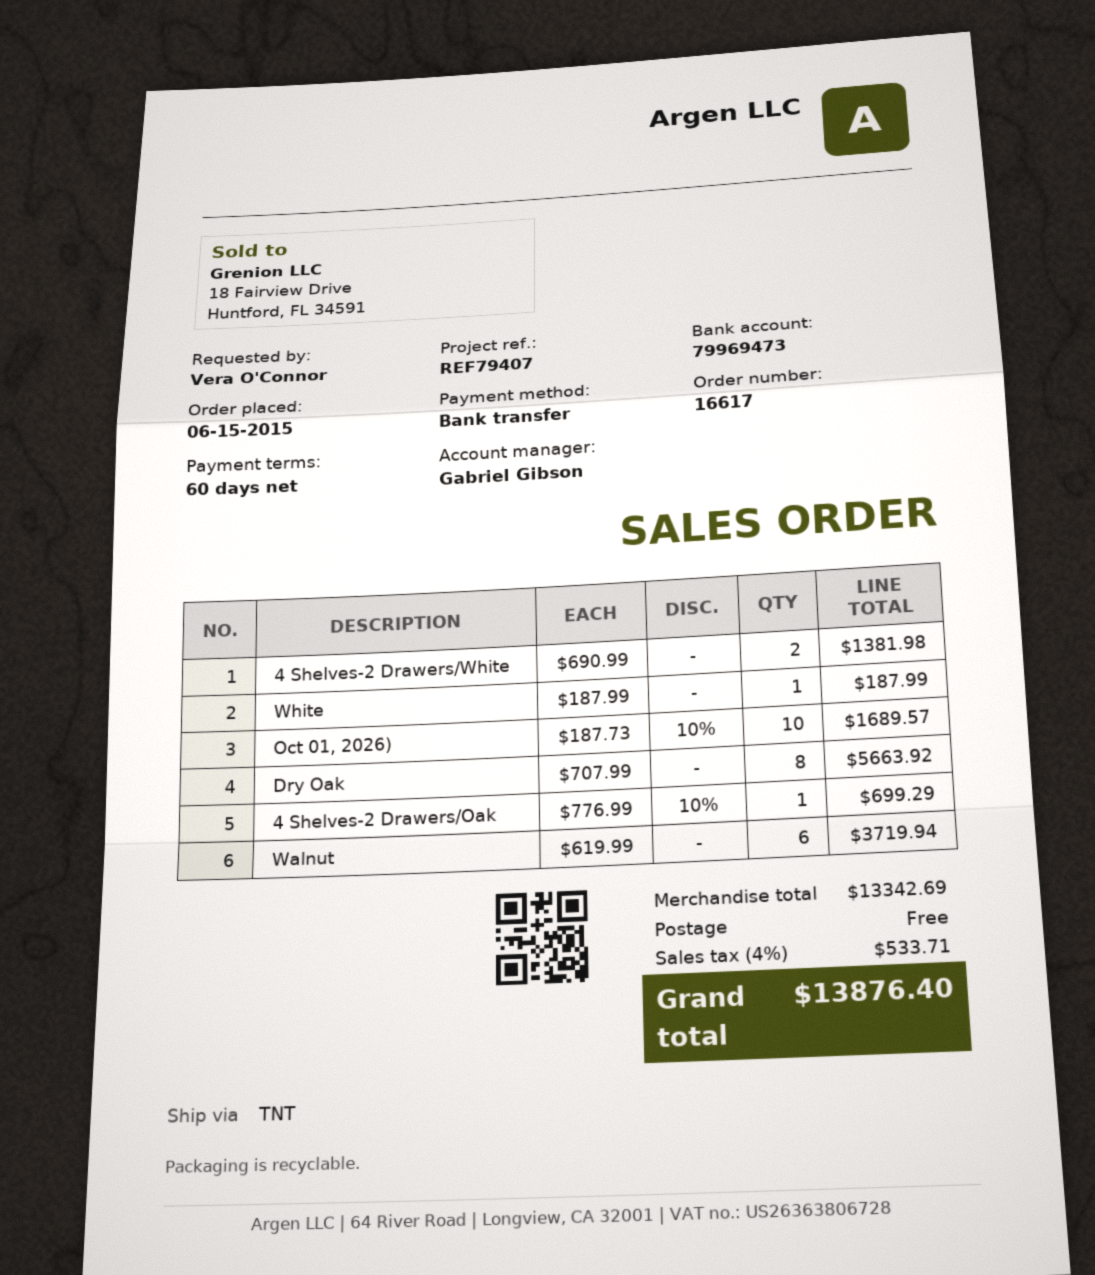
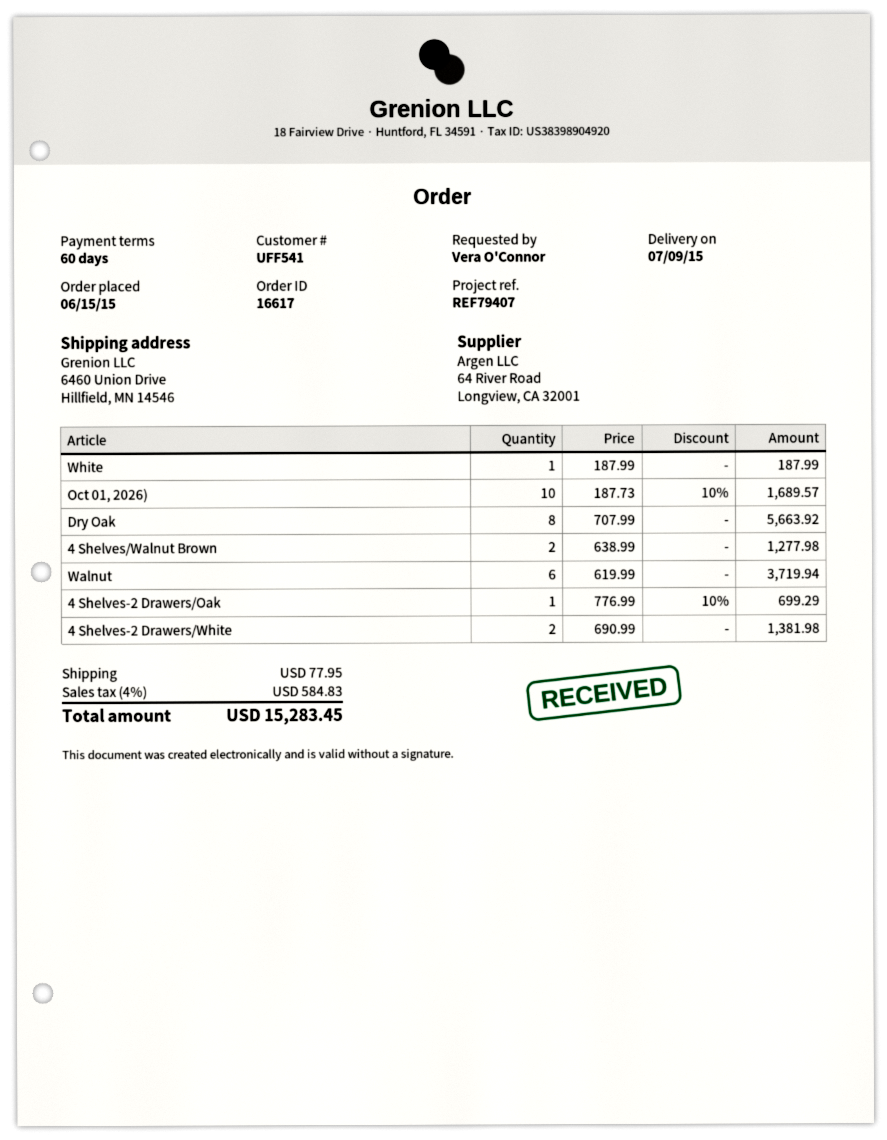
4 Shelves/Walnut Brown: none -> 2 x 638.99 = 1277.98
shipping: 0.00 -> 77.95
tax: 4% = 533.71 -> 4% = 584.83
total: 13876.40 -> 15283.45

